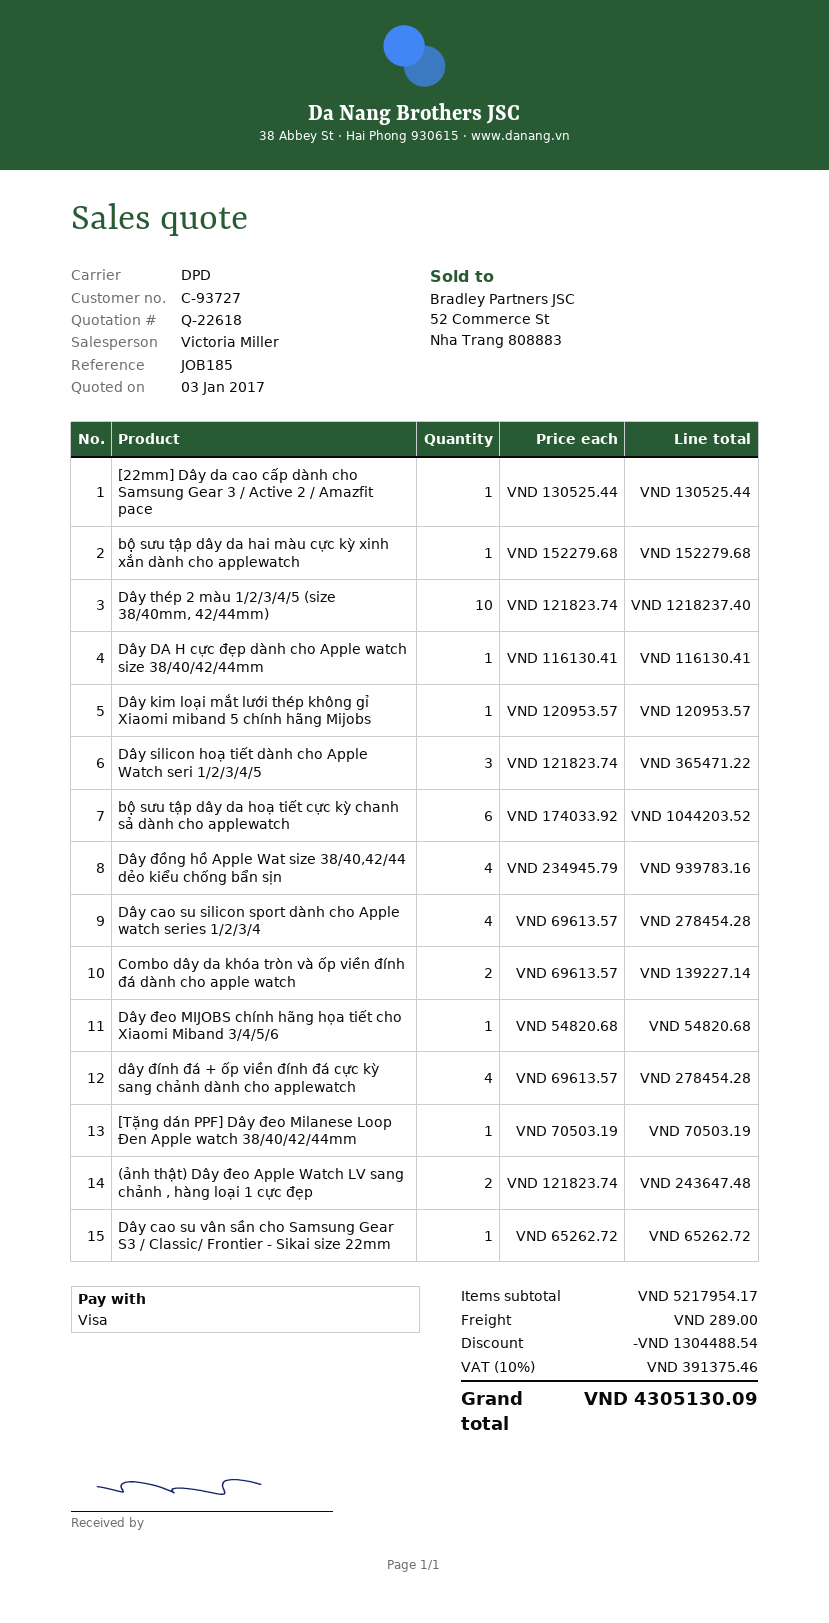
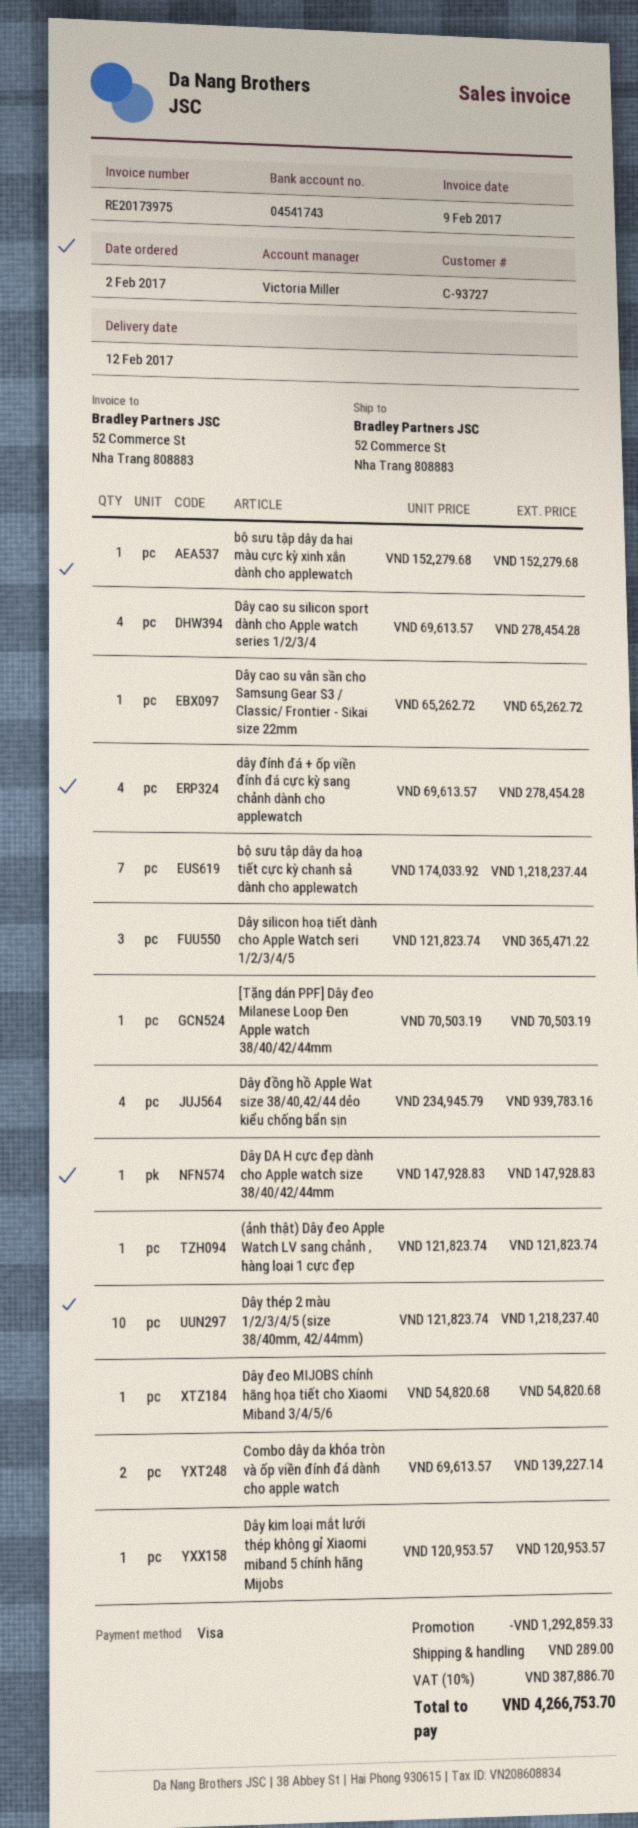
[22mm] Dây da cao cấp dành cho Samsung Gear 3 / Active 2 / Amazfit pace: 1 x 130525.44 = 130525.44 -> none
Dây DA H cực đẹp dành cho Apple watch size 38/40/42/44mm: 1 x 116130.41 = 116130.41 -> 1 x 147928.83 = 147928.83
bộ sưu tập dây da hoạ tiết cực kỳ chanh sả dành cho applewatch: 6 x 174033.92 = 1044203.52 -> 7 x 174033.92 = 1218237.44
(ảnh thật) Dây đeo Apple Watch LV sang chảnh , hàng loại 1 cực đẹp: 2 x 121823.74 = 243647.48 -> 1 x 121823.74 = 121823.74
discount: 1304488.54 -> 1292859.33
tax: 10% = 391375.46 -> 10% = 387886.70
total: 4305130.09 -> 4266753.70

